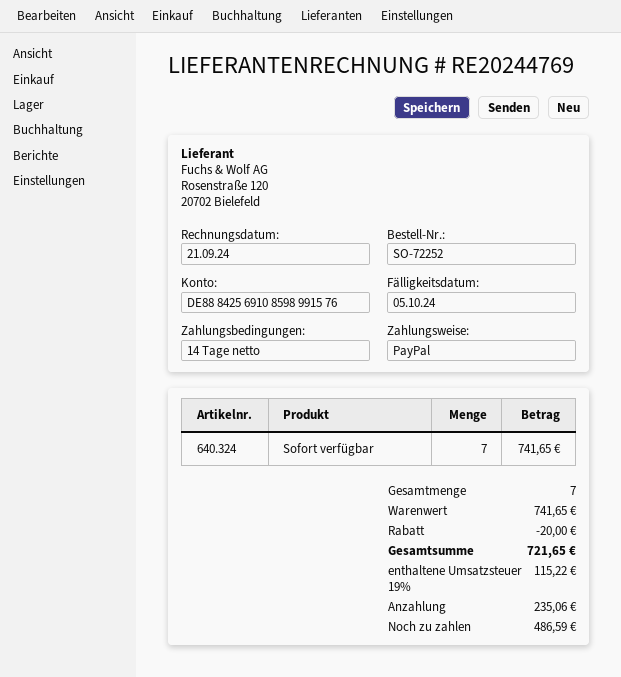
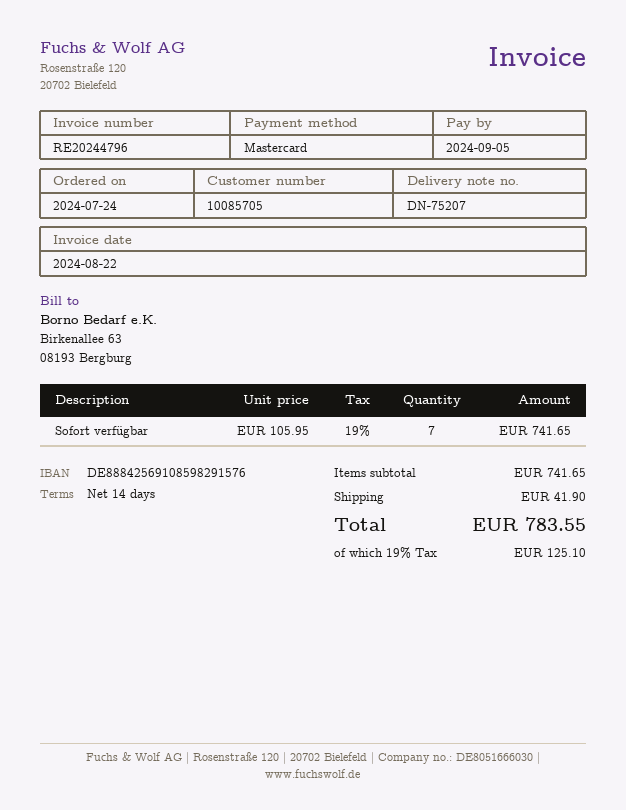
invoice number: RE20244769 -> RE20244796
invoice date: 2024-09-21 -> 2024-08-22
due date: 2024-10-05 -> 2024-09-05
payment method: PayPal -> Mastercard
bank account: DE88842569108598991576 -> DE88842569108598291576
discount: 20.00 -> none
shipping: none -> 41.90
tax: 19% = 115.22 -> 19% = 125.10
total: 721.65 -> 783.55

